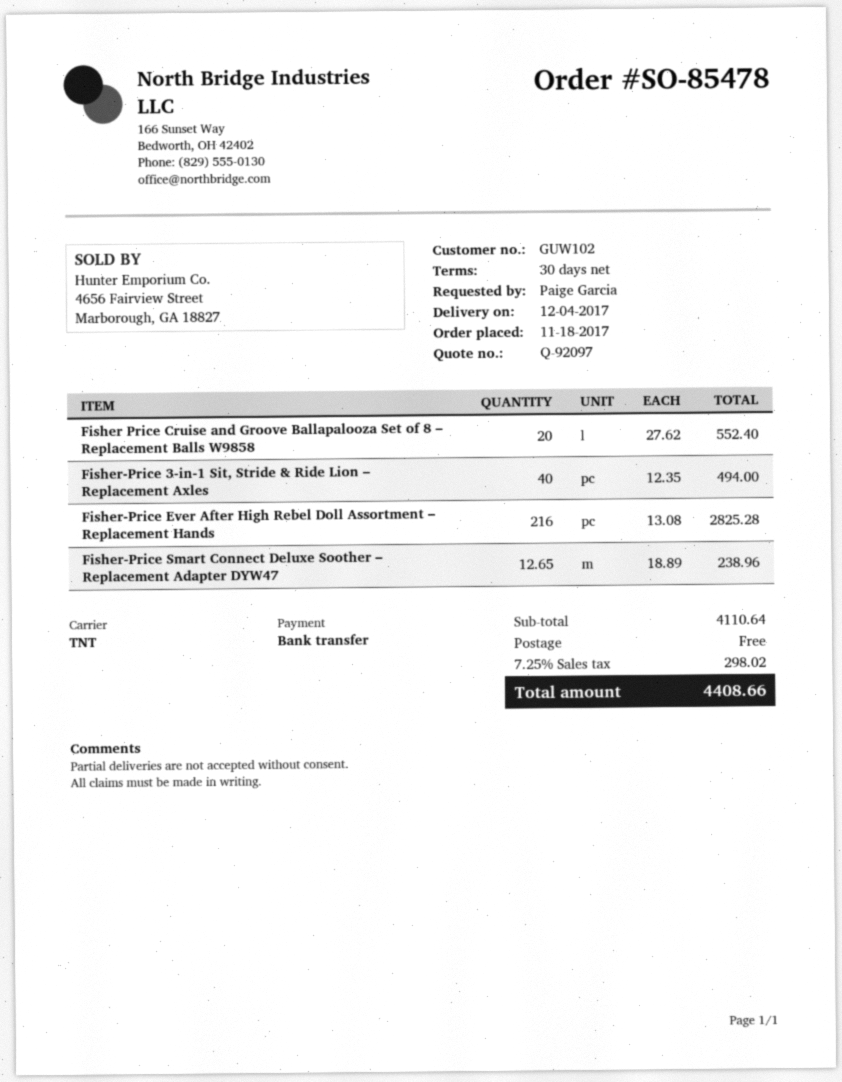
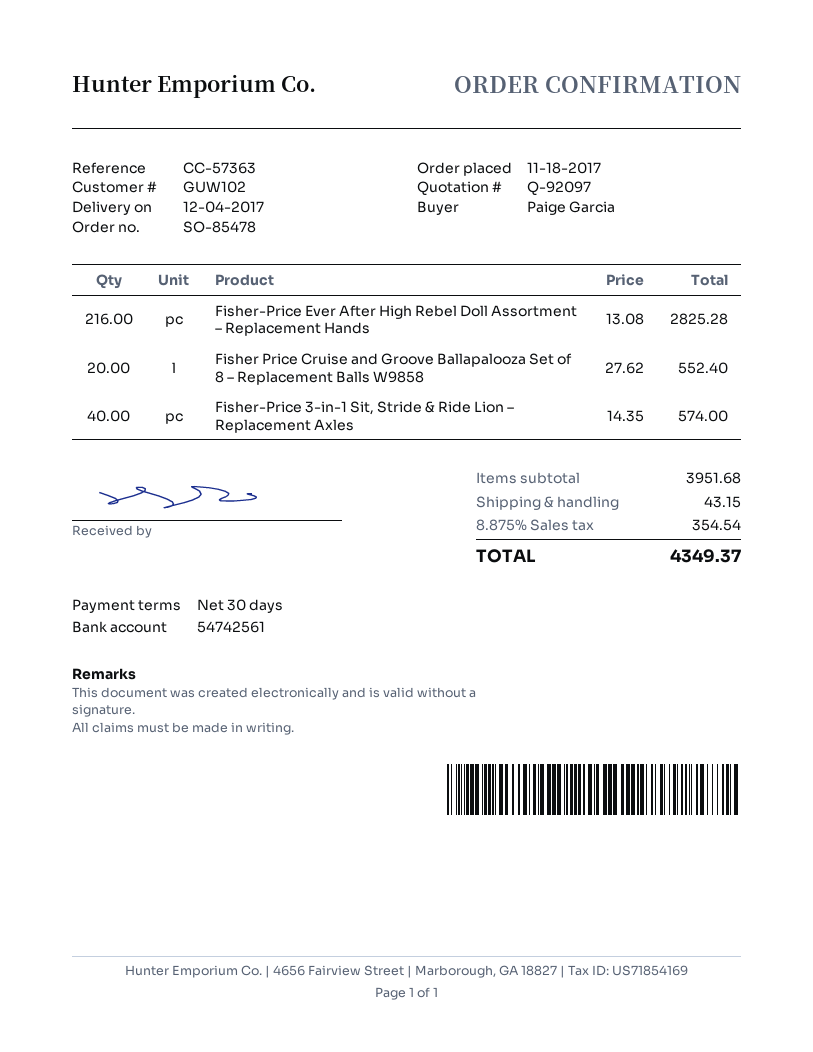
Fisher-Price 3-in-1 Sit, Stride & Ride Lion – Replacement Axles: 40 x 12.35 = 494.00 -> 40 x 14.35 = 574.00
Fisher-Price Smart Connect Deluxe Soother – Replacement Adapter DYW47: 12.65 x 18.89 = 238.96 -> none
subtotal: 4110.64 -> 3951.68
shipping: 0.00 -> 43.15
tax: 7.25% = 298.02 -> 8.875% = 354.54
total: 4408.66 -> 4349.37

